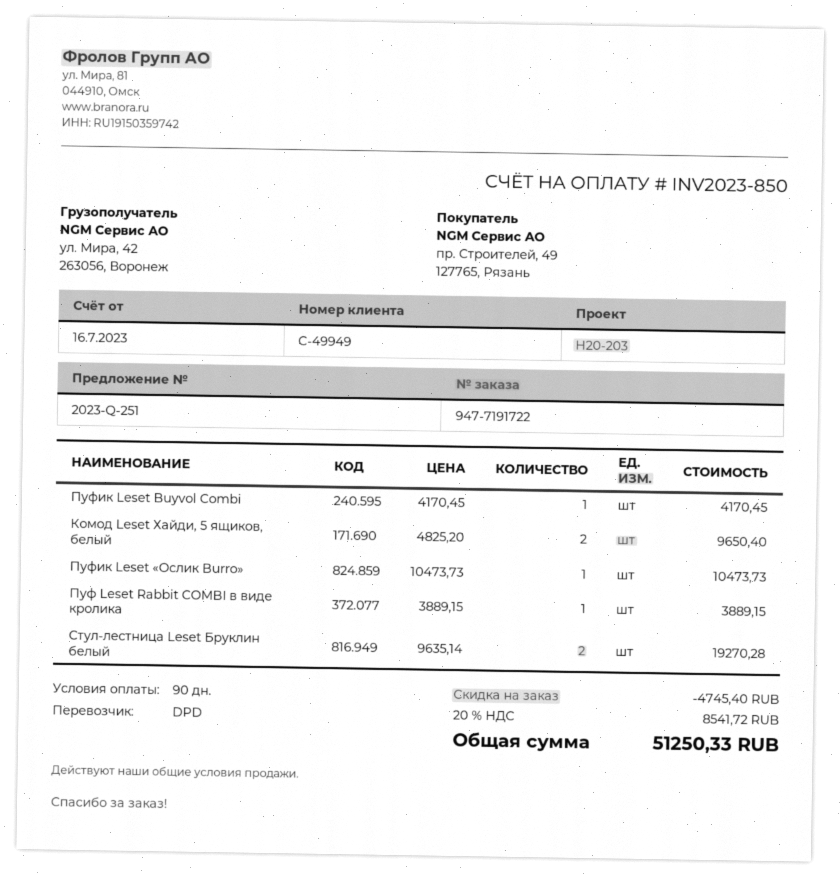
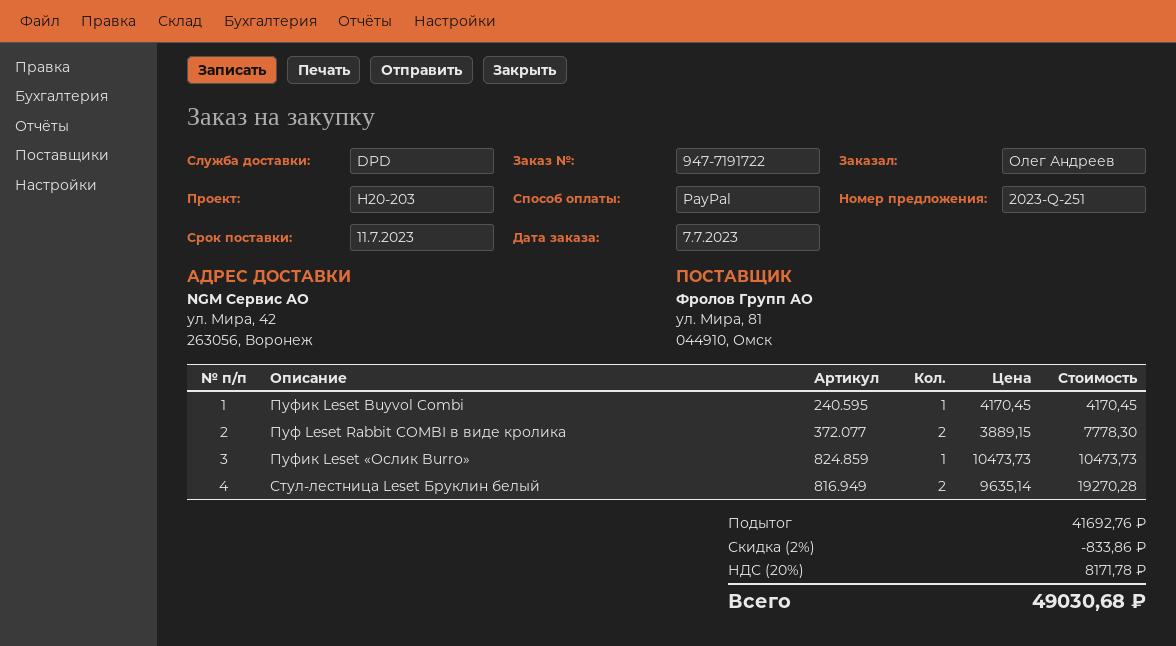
Комод Leset Хайди, 5 ящиков, белый: 2 x 4825.20 = 9650.40 -> none
Пуф Leset Rabbit COMBI в виде кролика: 1 x 3889.15 = 3889.15 -> 2 x 3889.15 = 7778.30
discount: 4745.40 -> 833.86
tax: 20% = 8541.72 -> 20% = 8171.78
total: 51250.33 -> 49030.68

